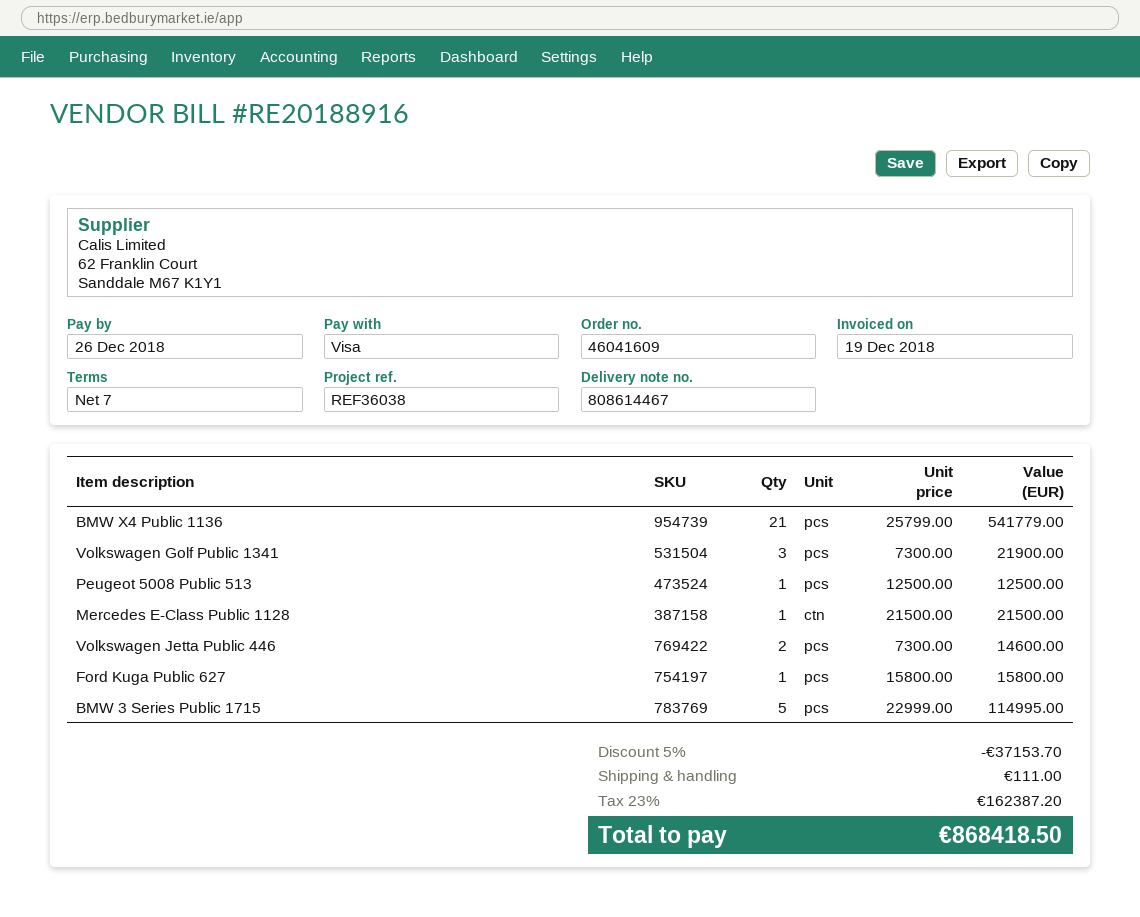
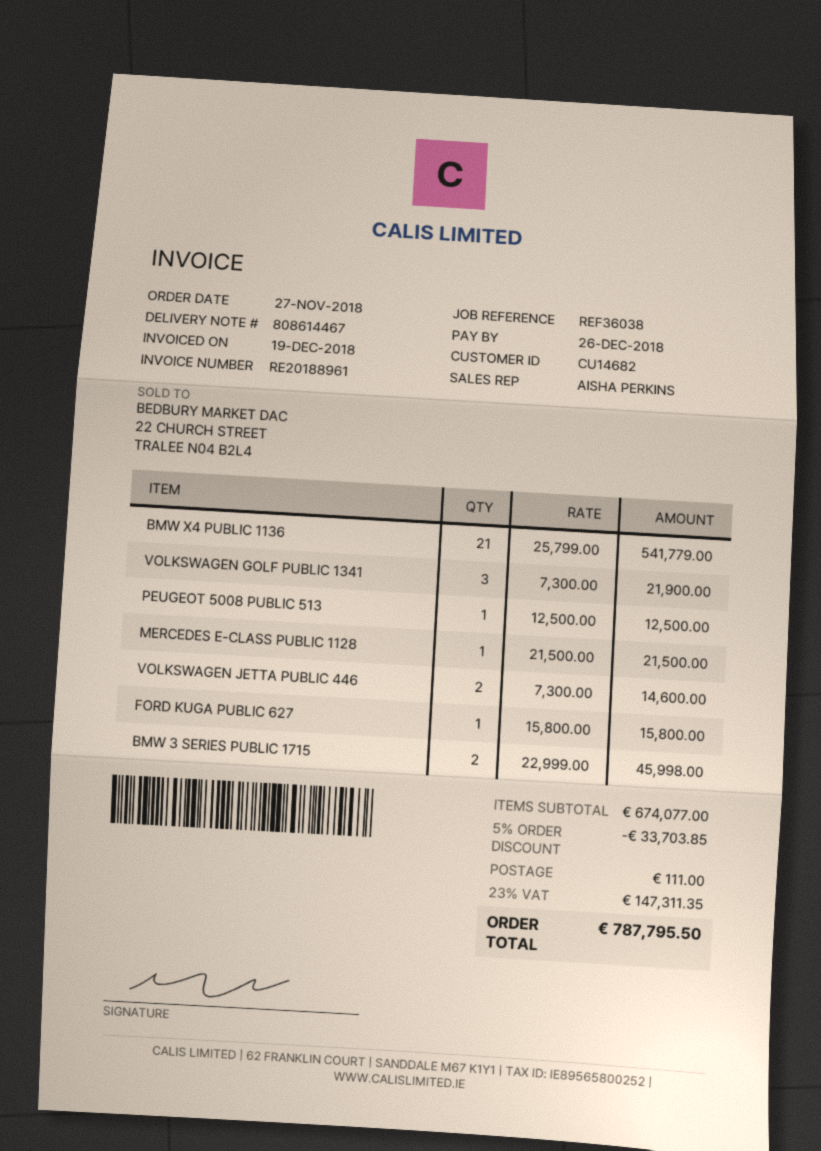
invoice number: RE20188916 -> RE20188961
BMW 3 Series Public 1715: 5 x 22999.00 = 114995.00 -> 2 x 22999.00 = 45998.00
discount: 5% = 37153.70 -> 5% = 33703.85
tax: 23% = 162387.20 -> 23% = 147311.35
total: 868418.50 -> 787795.50

